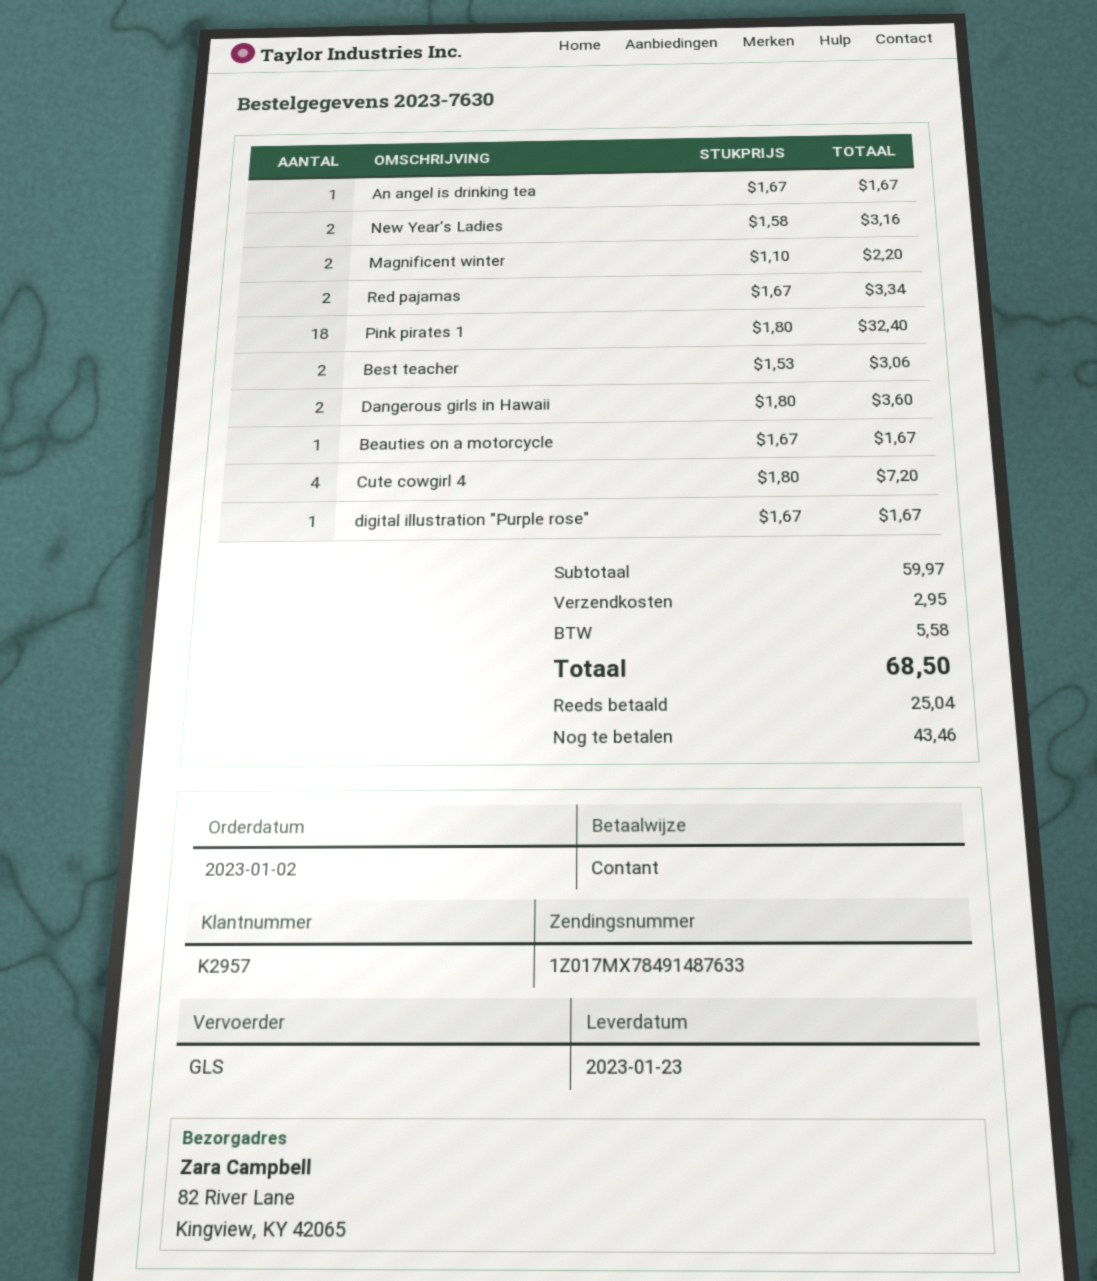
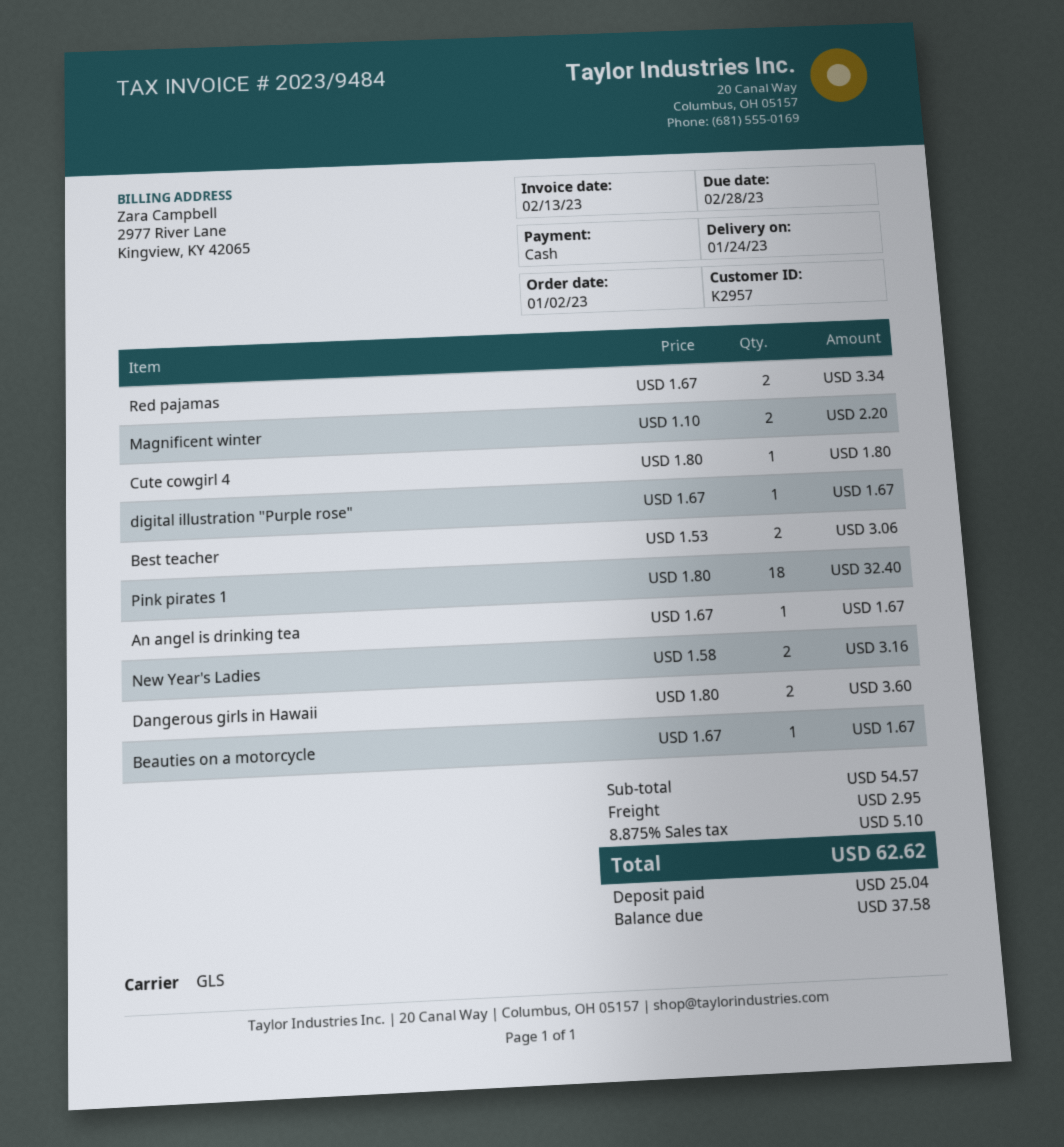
delivery date: 2023-01-23 -> 2023-01-24
Cute cowgirl 4: 4 x 1.80 = 7.20 -> 1 x 1.80 = 1.80
subtotal: 59.97 -> 54.57
tax: 5.58 -> 5.10
total: 68.50 -> 62.62
balance: 43.46 -> 37.58

